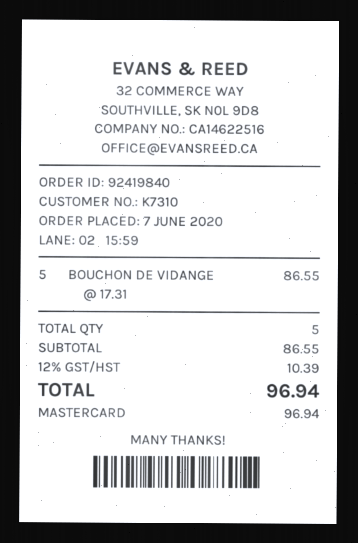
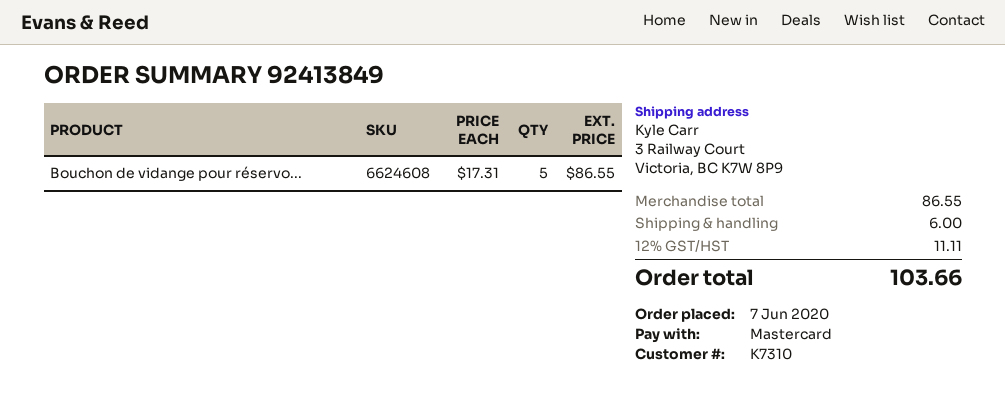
order number: 92419840 -> 92413849
shipping: none -> 6.00
tax: 12% = 10.39 -> 12% = 11.11
total: 96.94 -> 103.66

